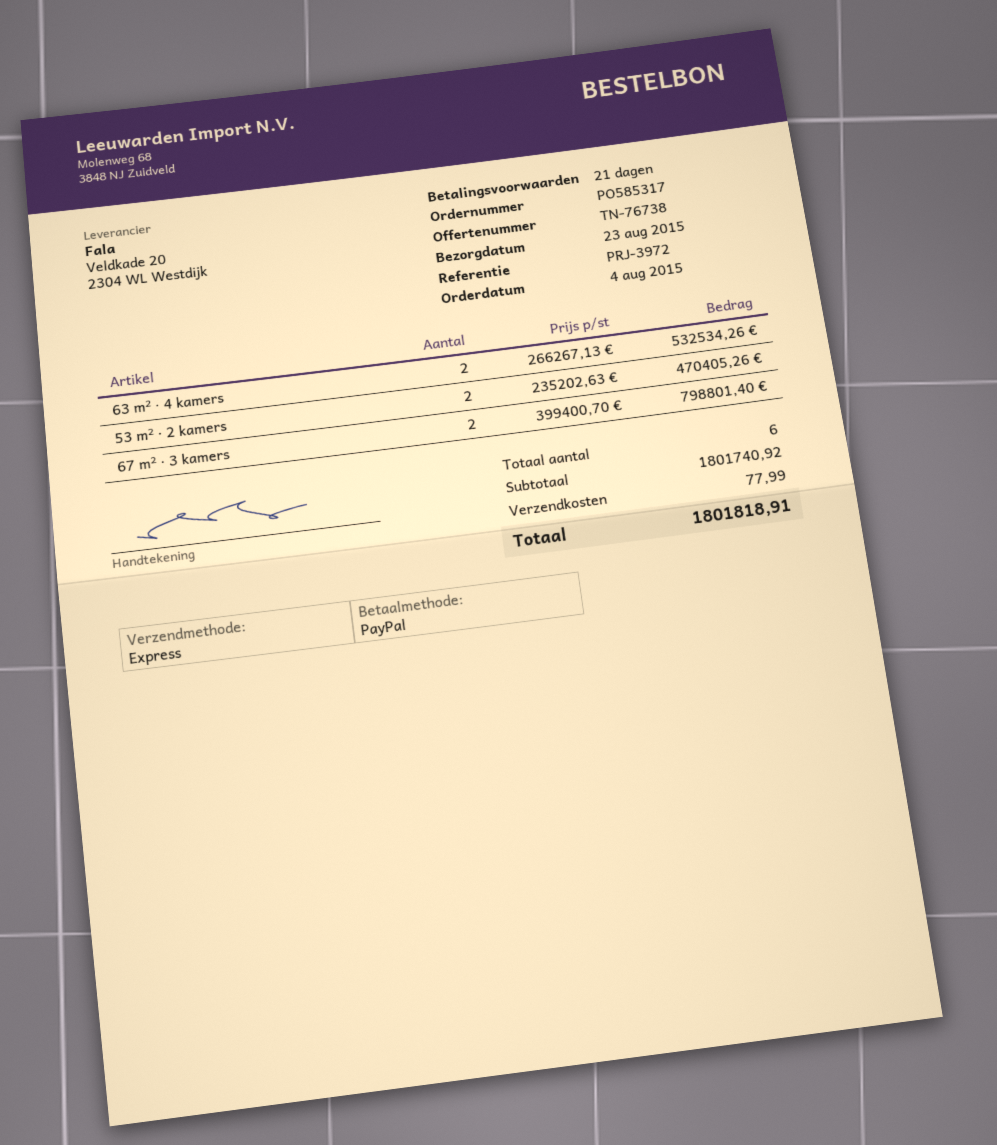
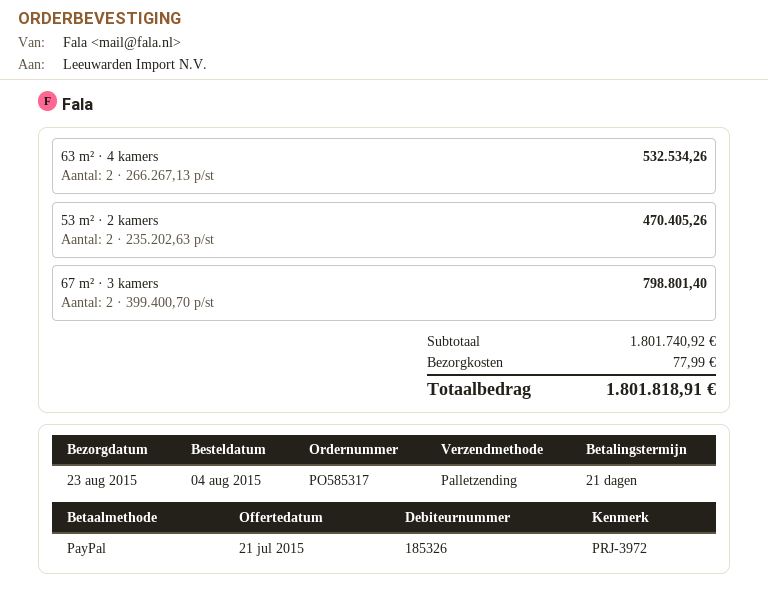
shipping method: express -> pallet freight

